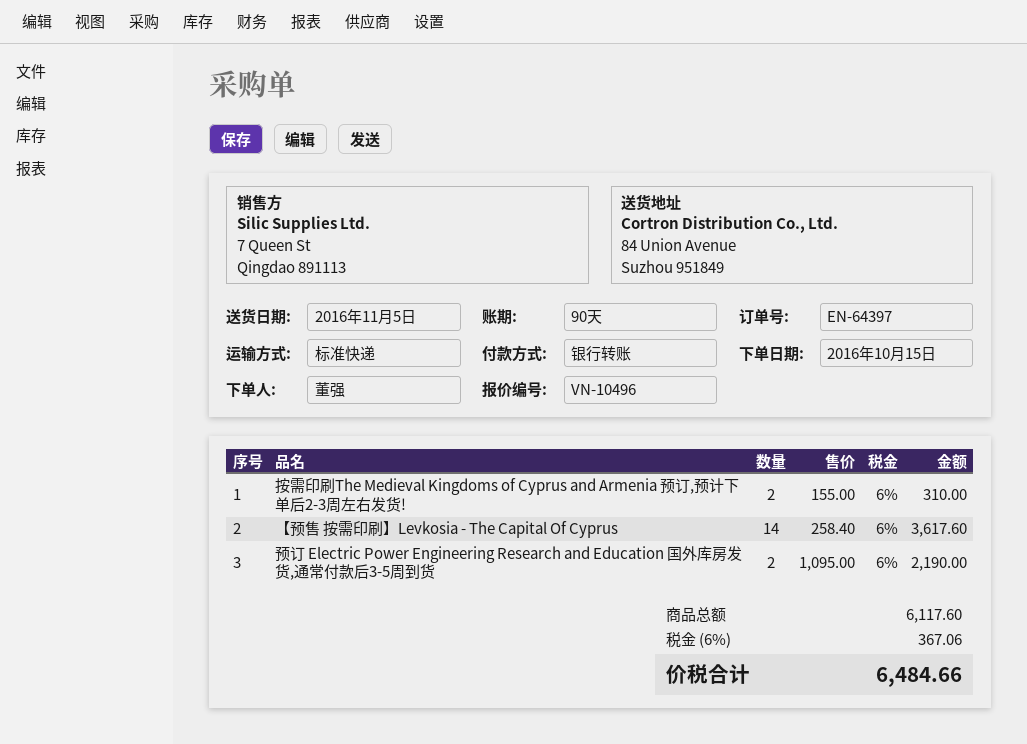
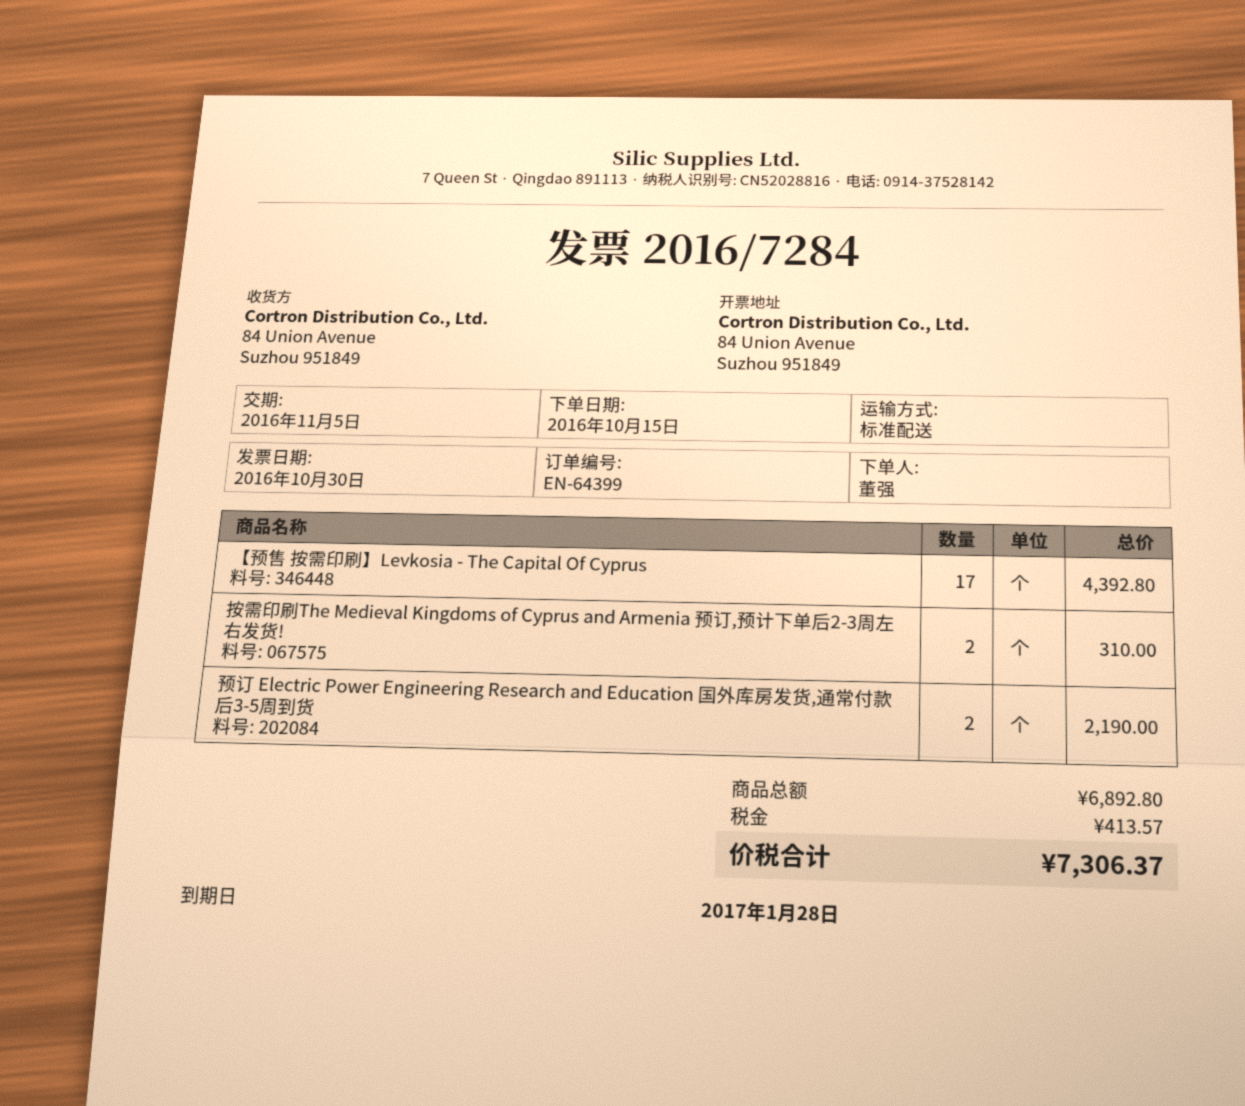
order number: EN-64397 -> EN-64399
【预售 按需印刷】Levkosia - The Capital Of Cyprus: 14 for 3617.60 -> 17 for 4392.80
subtotal: 6117.60 -> 6892.80
tax: 367.06 -> 413.57
total: 6484.66 -> 7306.37

